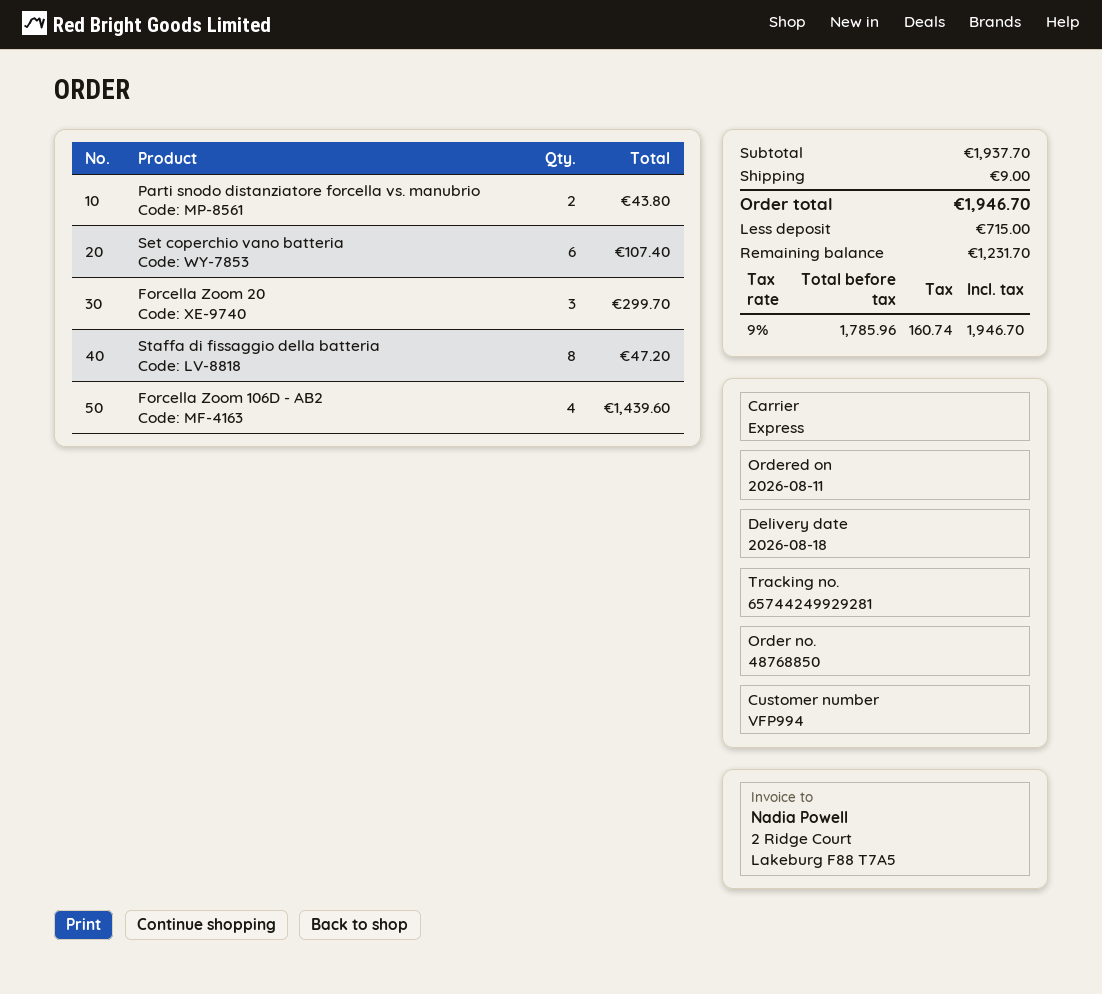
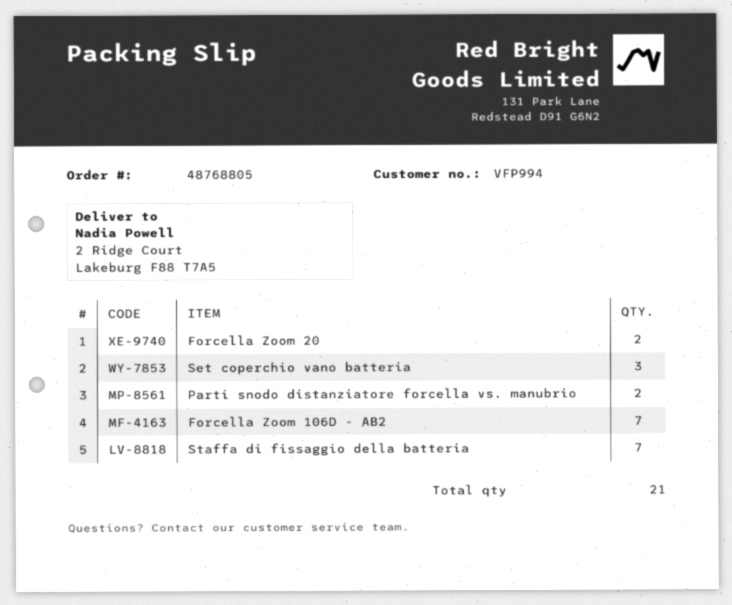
order number: 48768850 -> 48768805
Set coperchio vano batteria: 6 -> 3
Forcella Zoom 20: 3 -> 2
Staffa di fissaggio della batteria: 8 -> 7
Forcella Zoom 106D - AB2: 4 -> 7

